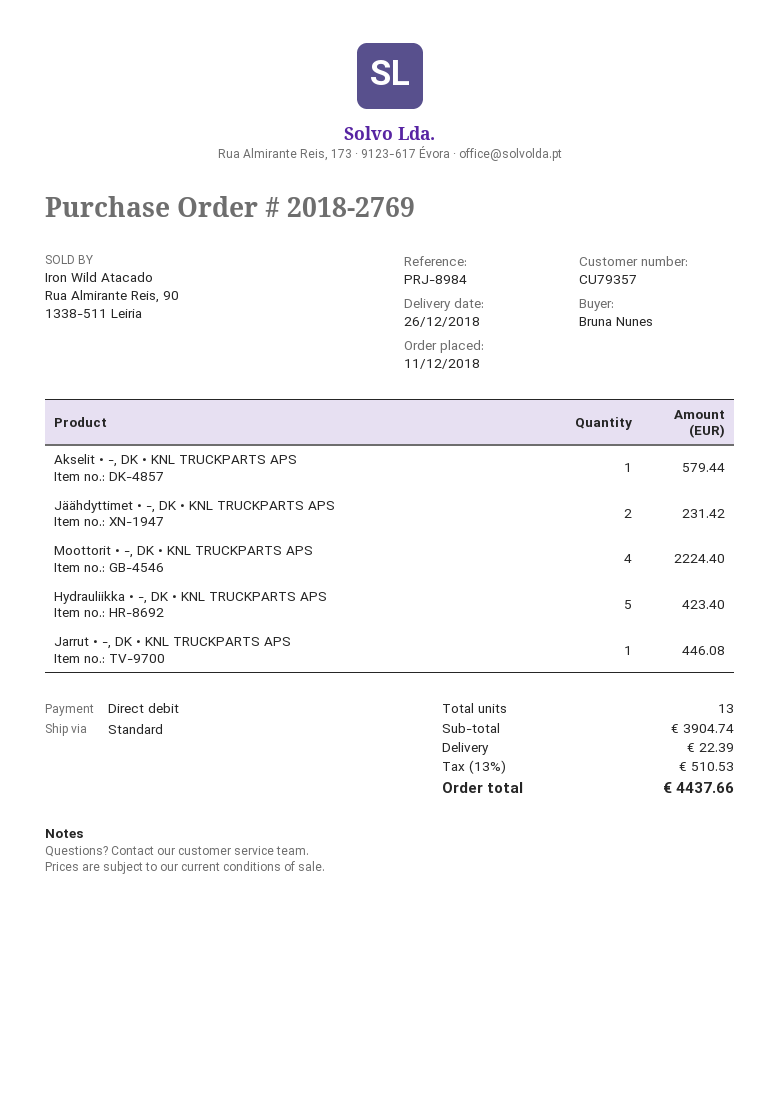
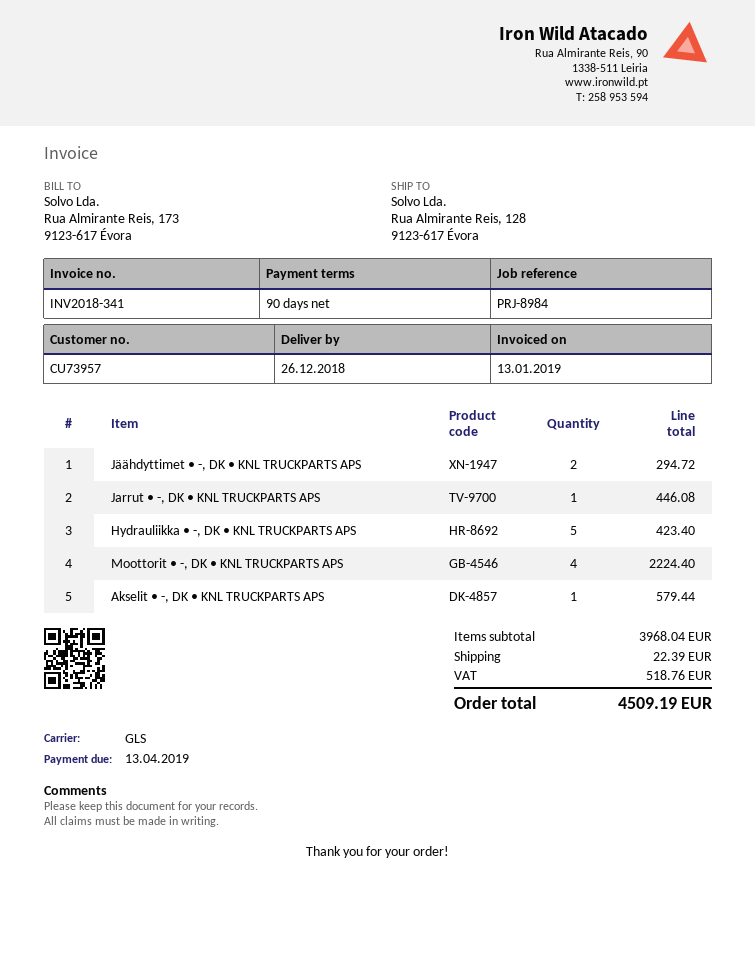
customer number: CU79357 -> CU73957
shipping method: standard -> GLS
Jäähdyttimet • -, DK • KNL TRUCKPARTS APS: 2 for 231.42 -> 2 for 294.72
subtotal: 3904.74 -> 3968.04
tax: 510.53 -> 518.76
total: 4437.66 -> 4509.19

